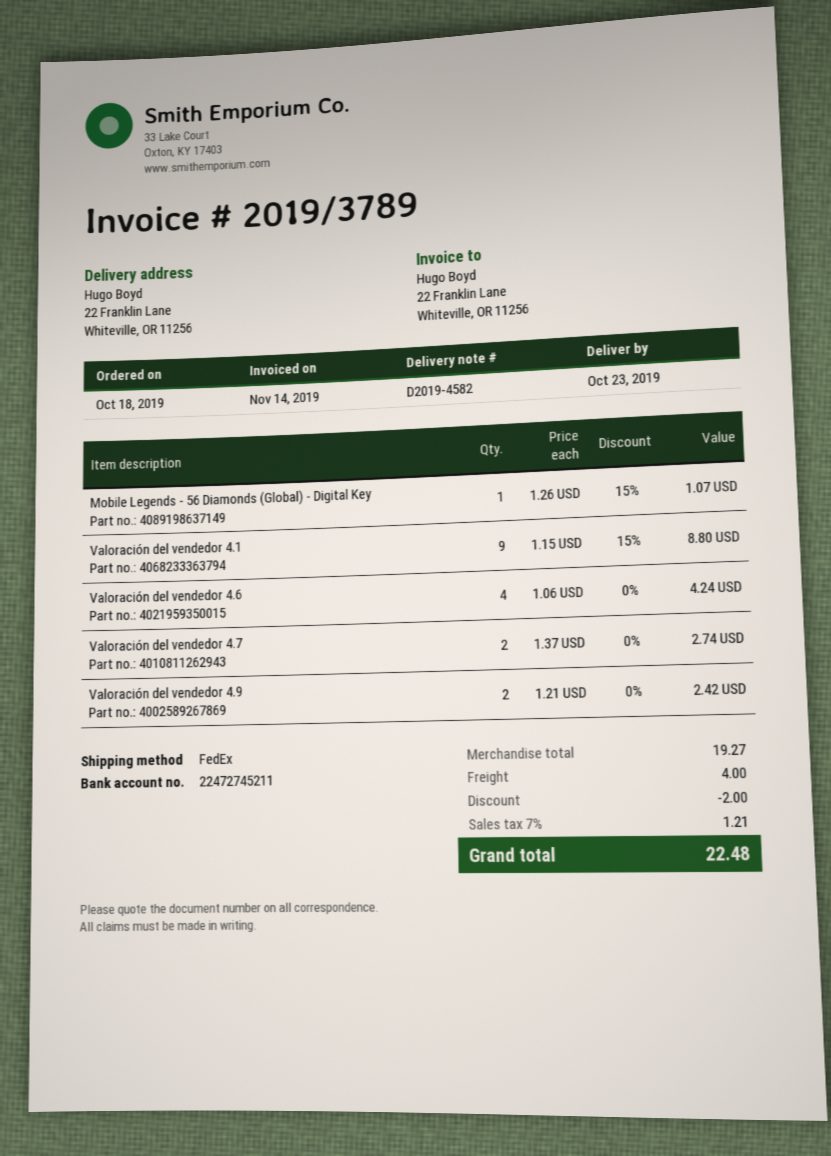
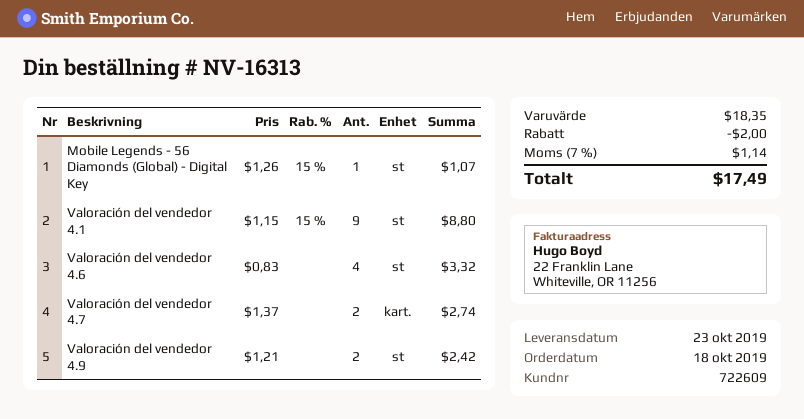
Valoración del vendedor 4.6: 4 x 1.06 = 4.24 -> 4 x 0.83 = 3.32
subtotal: 19.27 -> 18.35
shipping: 4.00 -> none
tax: 7% = 1.21 -> 7% = 1.14
total: 22.48 -> 17.49

